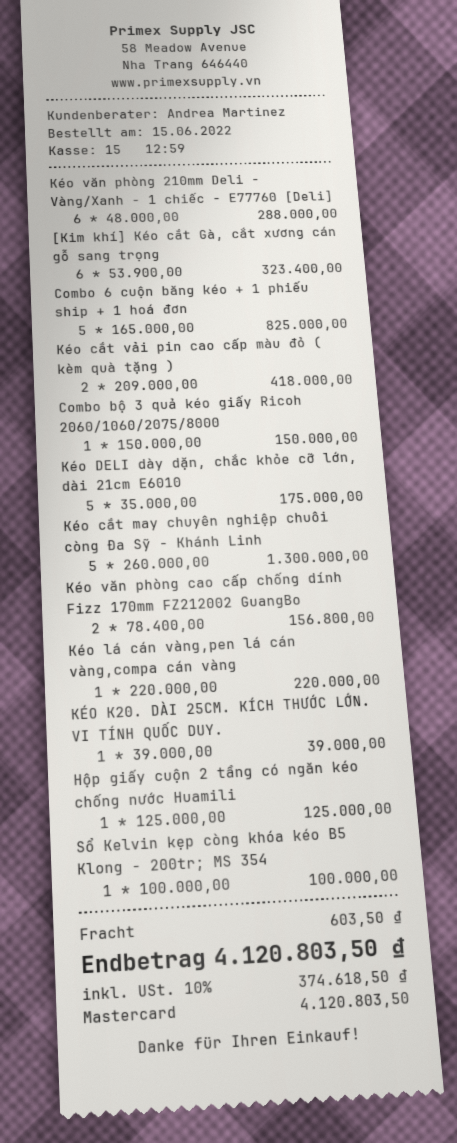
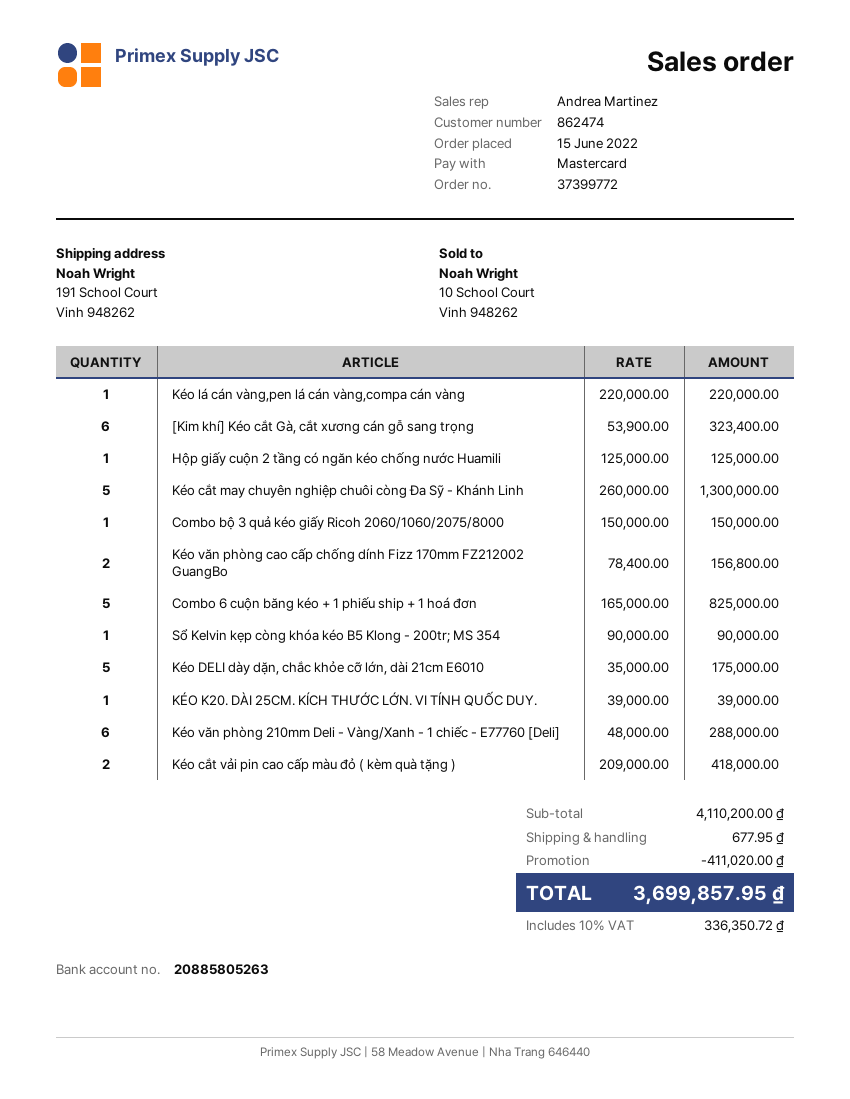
Sổ Kelvin kẹp còng khóa kéo B5 Klong - 200tr; MS 354: 1 x 100000.00 = 100000.00 -> 1 x 90000.00 = 90000.00
discount: none -> 411020.00
shipping: 603.50 -> 677.95
tax: 10% = 374618.50 -> 10% = 336350.72
total: 4120803.50 -> 3699857.95

